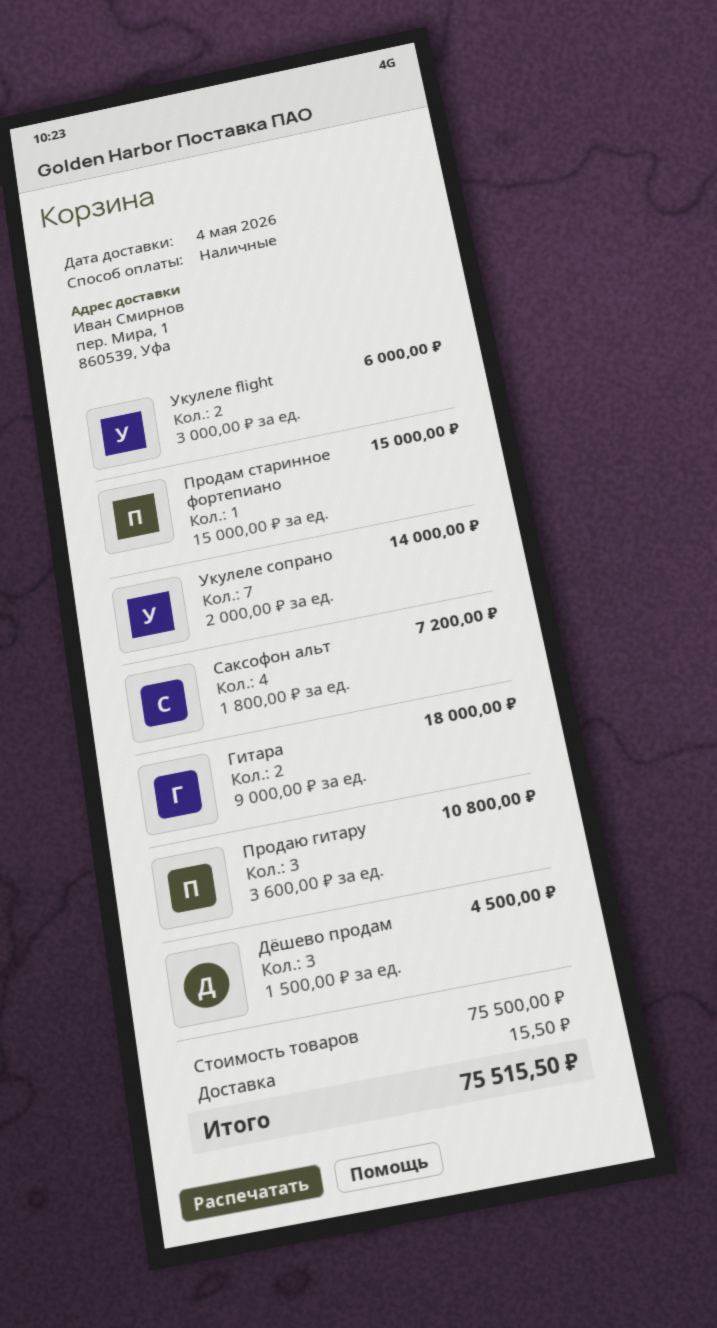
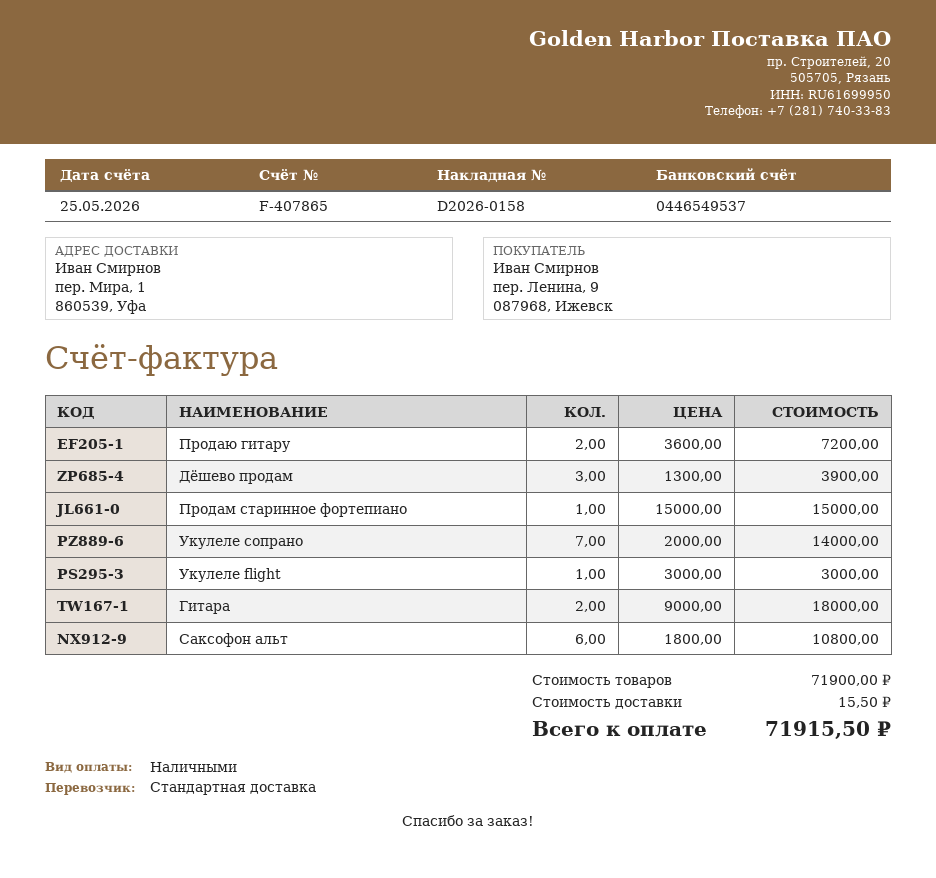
Укулеле flight: 2 x 3000.00 = 6000.00 -> 1 x 3000.00 = 3000.00
Саксофон альт: 4 x 1800.00 = 7200.00 -> 6 x 1800.00 = 10800.00
Продаю гитару: 3 x 3600.00 = 10800.00 -> 2 x 3600.00 = 7200.00
Дёшево продам: 3 x 1500.00 = 4500.00 -> 3 x 1300.00 = 3900.00
subtotal: 75500.00 -> 71900.00
total: 75515.50 -> 71915.50

